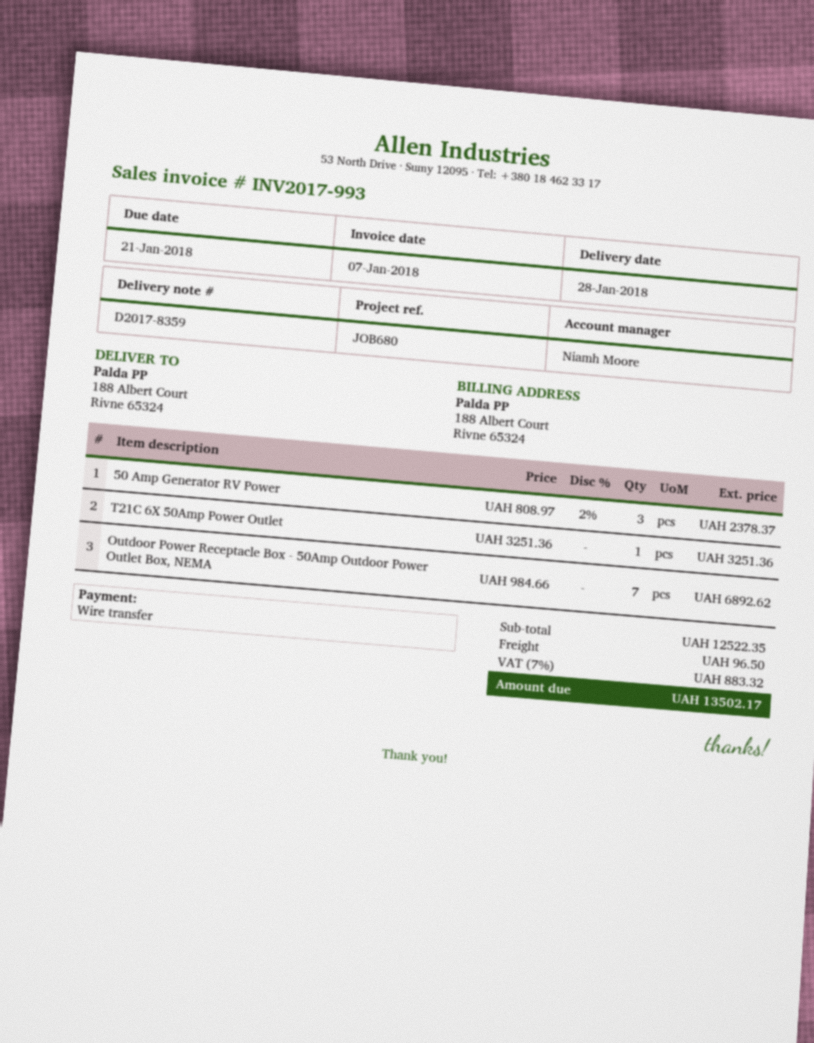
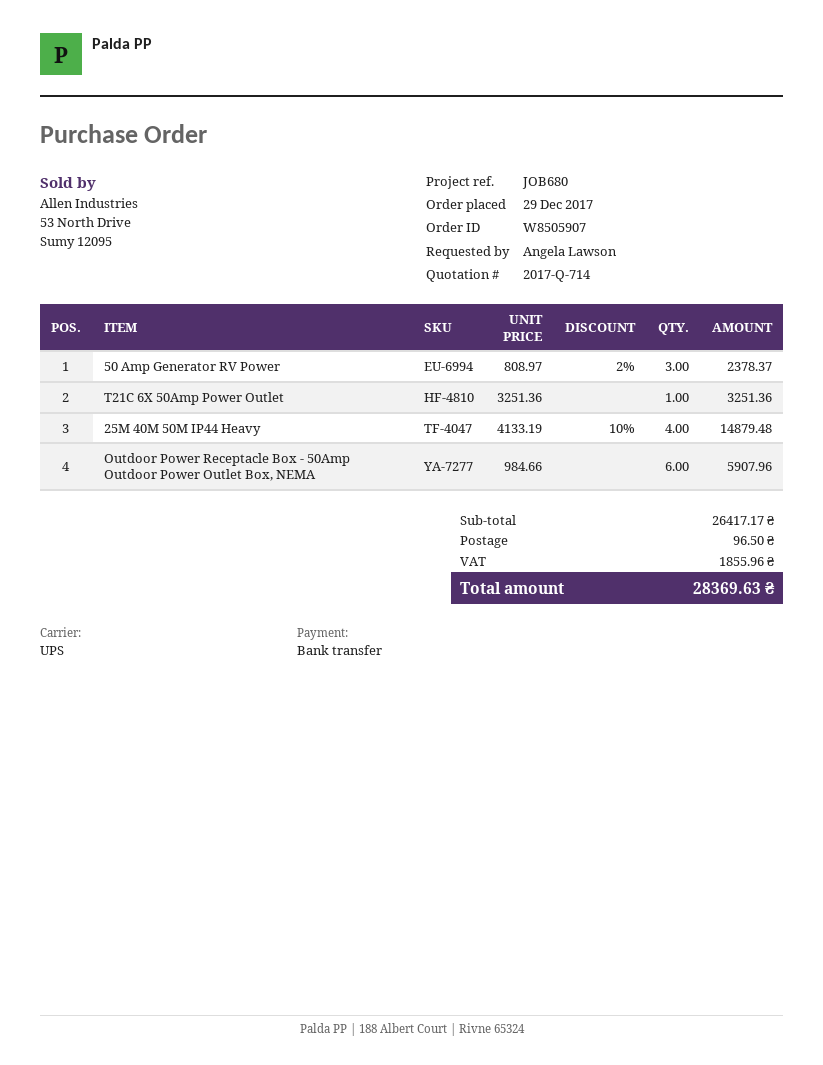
Outdoor Power Receptacle Box - 50Amp Outdoor Power Outlet Box, NEMA: 7 x 984.66 = 6892.62 -> 6 x 984.66 = 5907.96
25M 40M 50M IP44 Heavy: none -> 4 x 4133.19 - 10% = 14879.48
subtotal: 12522.35 -> 26417.17
tax: 883.32 -> 1855.96
total: 13502.17 -> 28369.63

